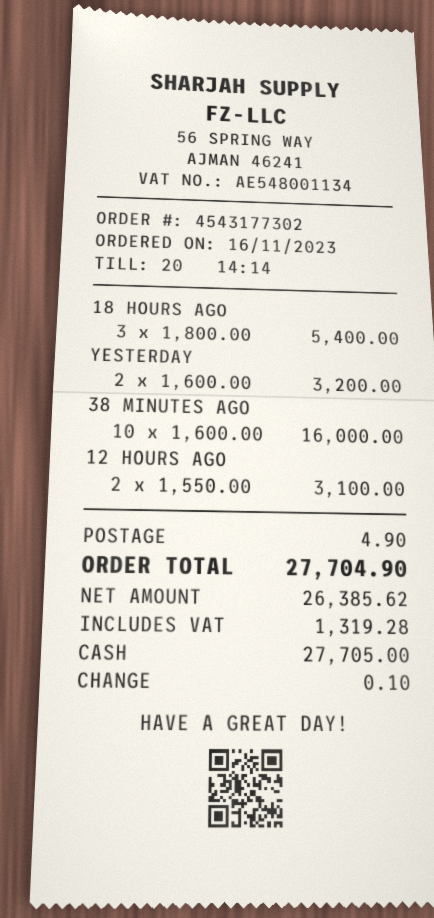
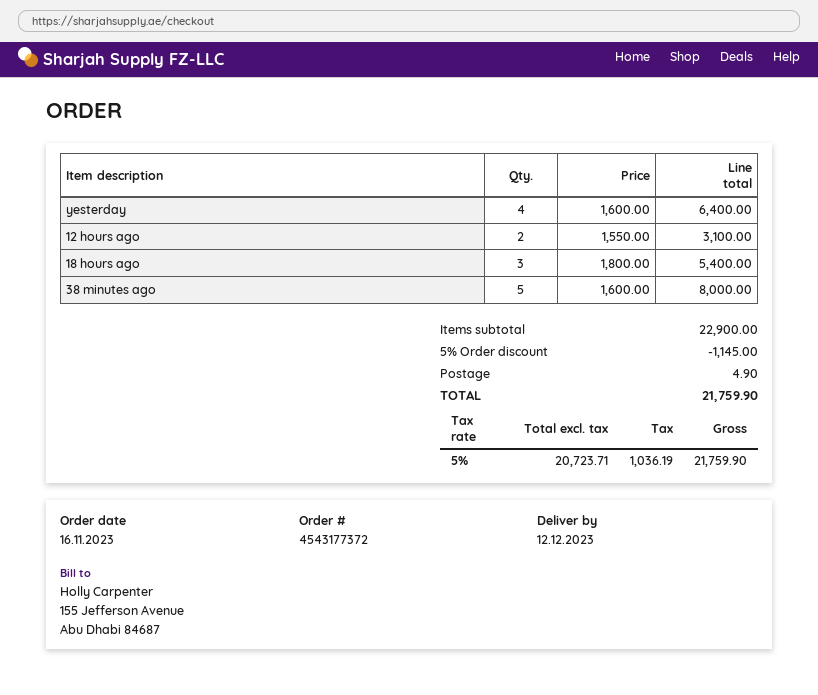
order number: 4543177302 -> 4543177372
YESTERDAY: 2 x 1600.00 = 3200.00 -> 4 x 1600.00 = 6400.00
38 MINUTES AGO: 10 x 1600.00 = 16000.00 -> 5 x 1600.00 = 8000.00
discount: none -> 5% = 1145.00
net: 26385.62 -> 20723.71
tax: 1319.28 -> 1036.19
total: 27704.90 -> 21759.90

